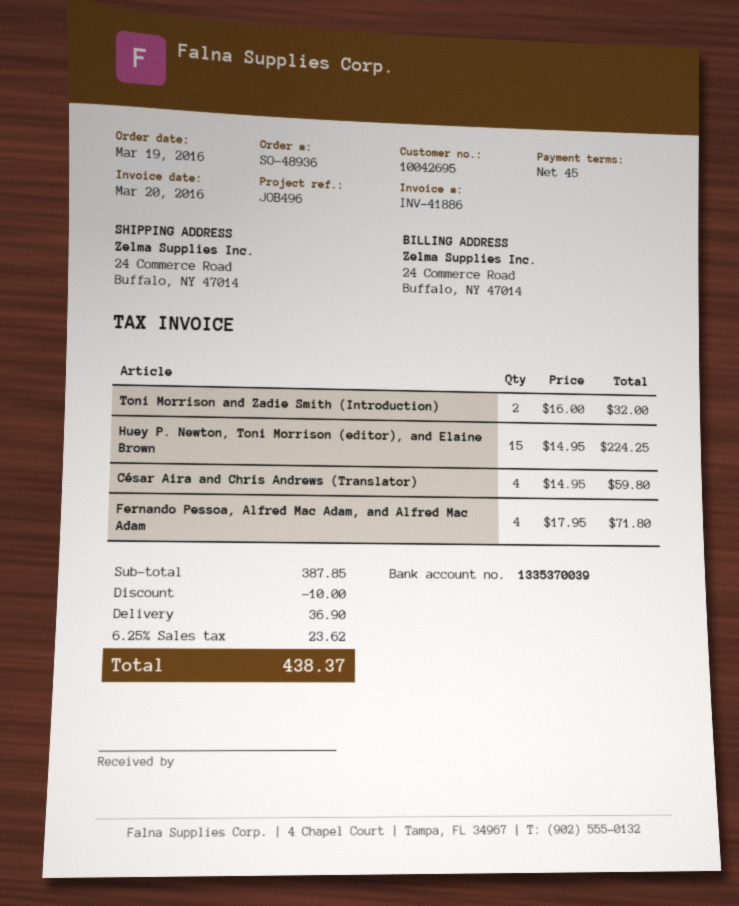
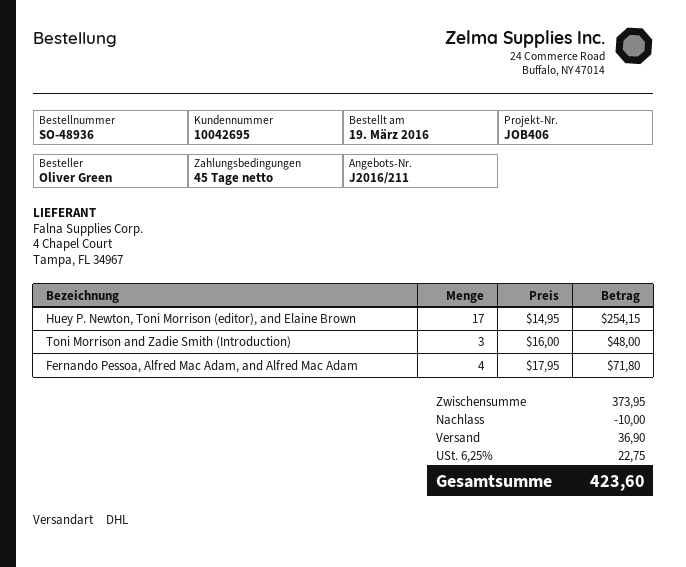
reference: JOB496 -> JOB406
Toni Morrison and Zadie Smith (Introduction): 2 x 16.00 = 32.00 -> 3 x 16.00 = 48.00
Huey P. Newton, Toni Morrison (editor), and Elaine Brown: 15 x 14.95 = 224.25 -> 17 x 14.95 = 254.15
César Aira and Chris Andrews (Translator): 4 x 14.95 = 59.80 -> none
subtotal: 387.85 -> 373.95
tax: 6.25% = 23.62 -> 6.25% = 22.75
total: 438.37 -> 423.60

